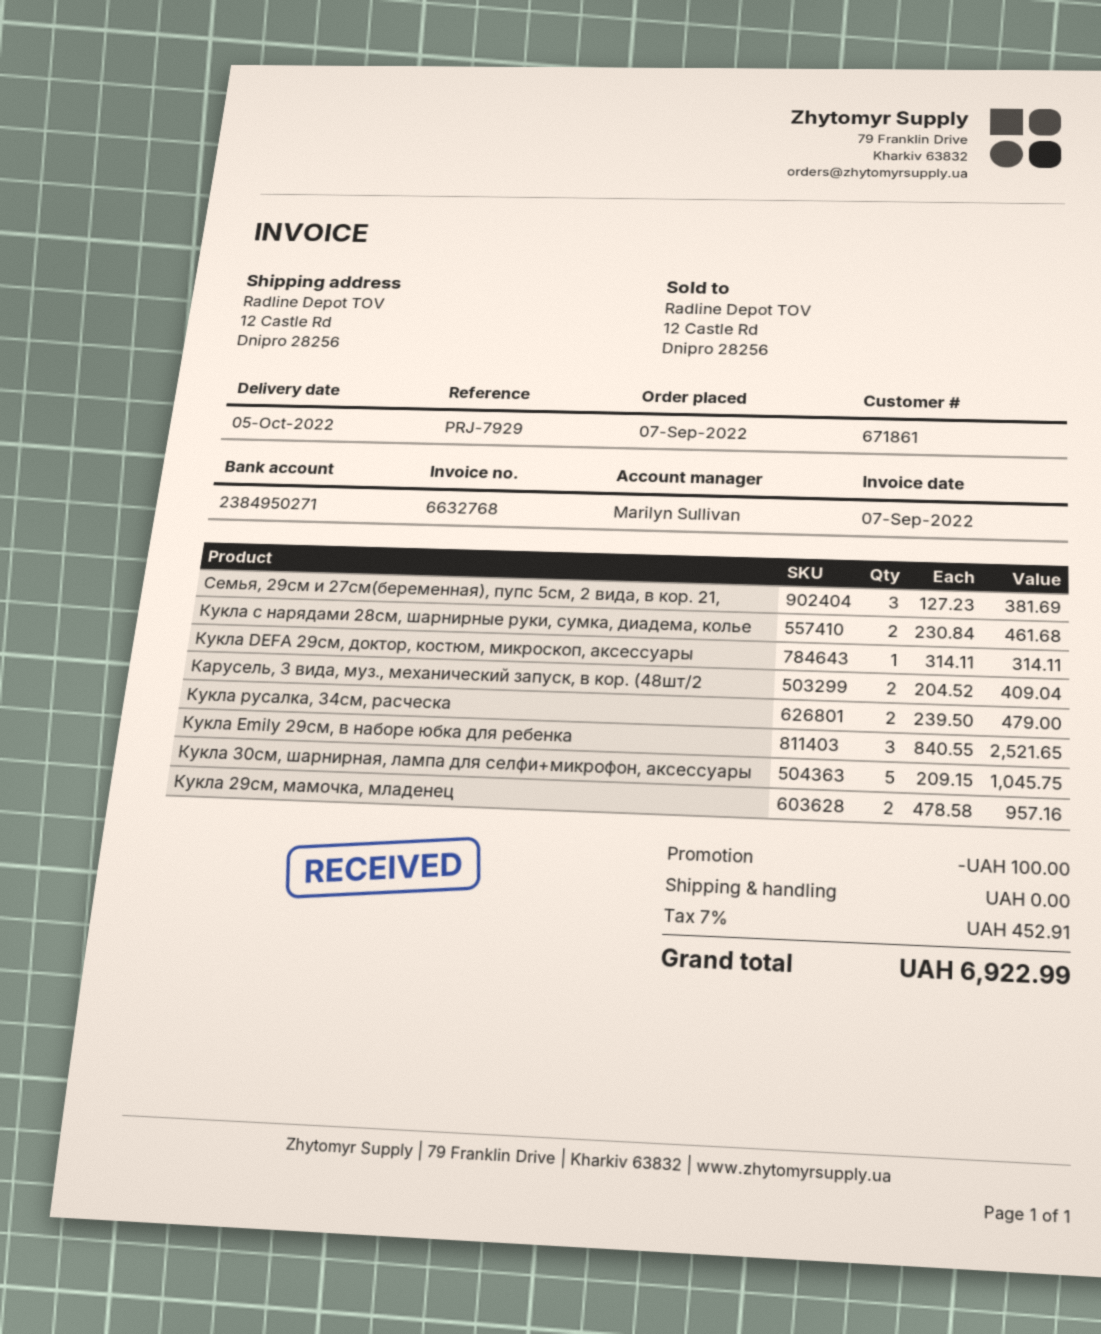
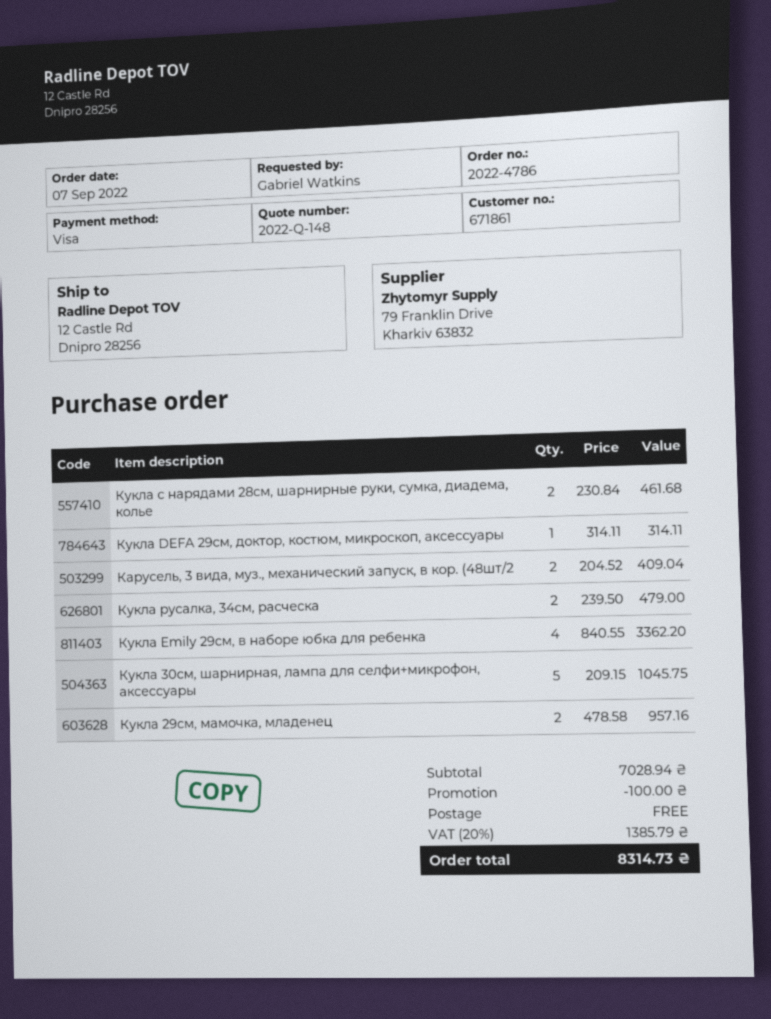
Семья, 29см и 27см(беременная), пупс 5см, 2 вида, в кор. 21,: 3 x 127.23 = 381.69 -> none
Кукла Emily 29см, в наборе юбка для ребенка: 3 x 840.55 = 2521.65 -> 4 x 840.55 = 3362.20
tax: 7% = 452.91 -> 20% = 1385.79
total: 6922.99 -> 8314.73

